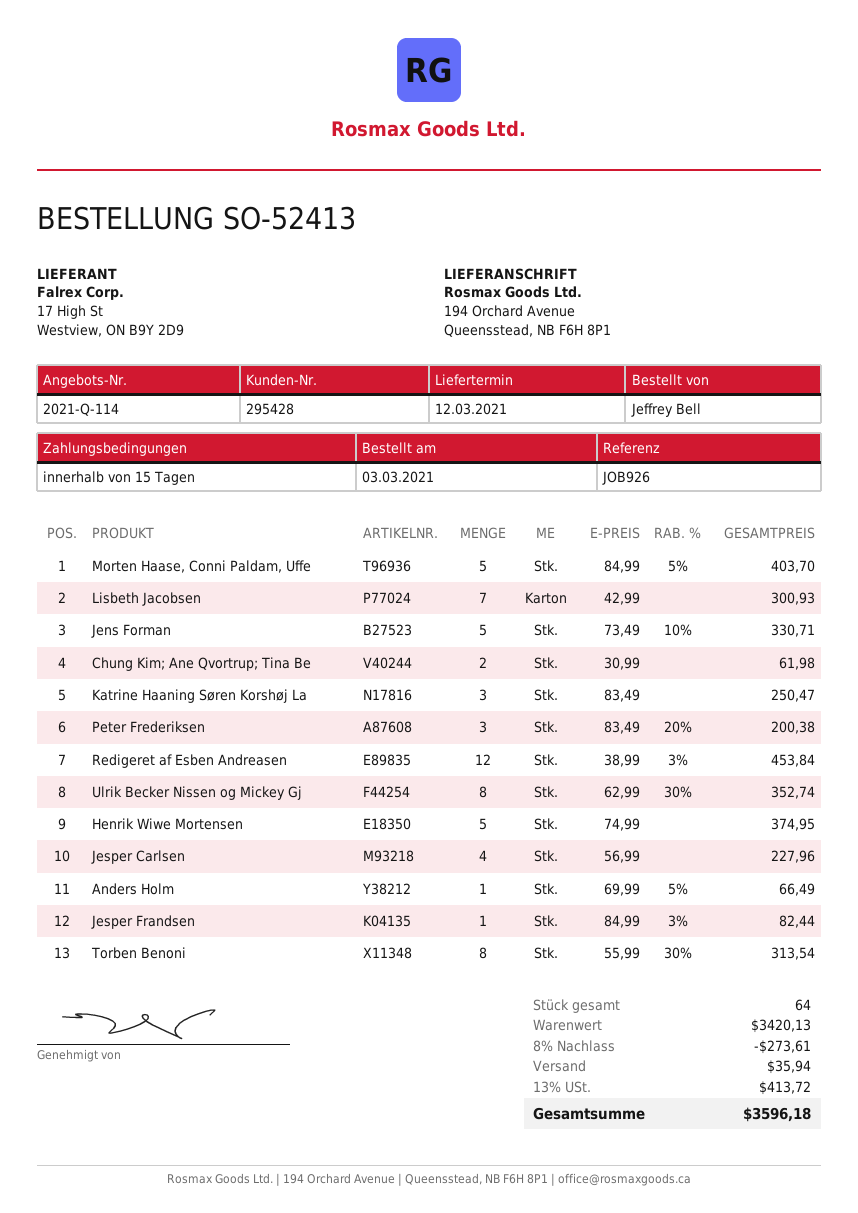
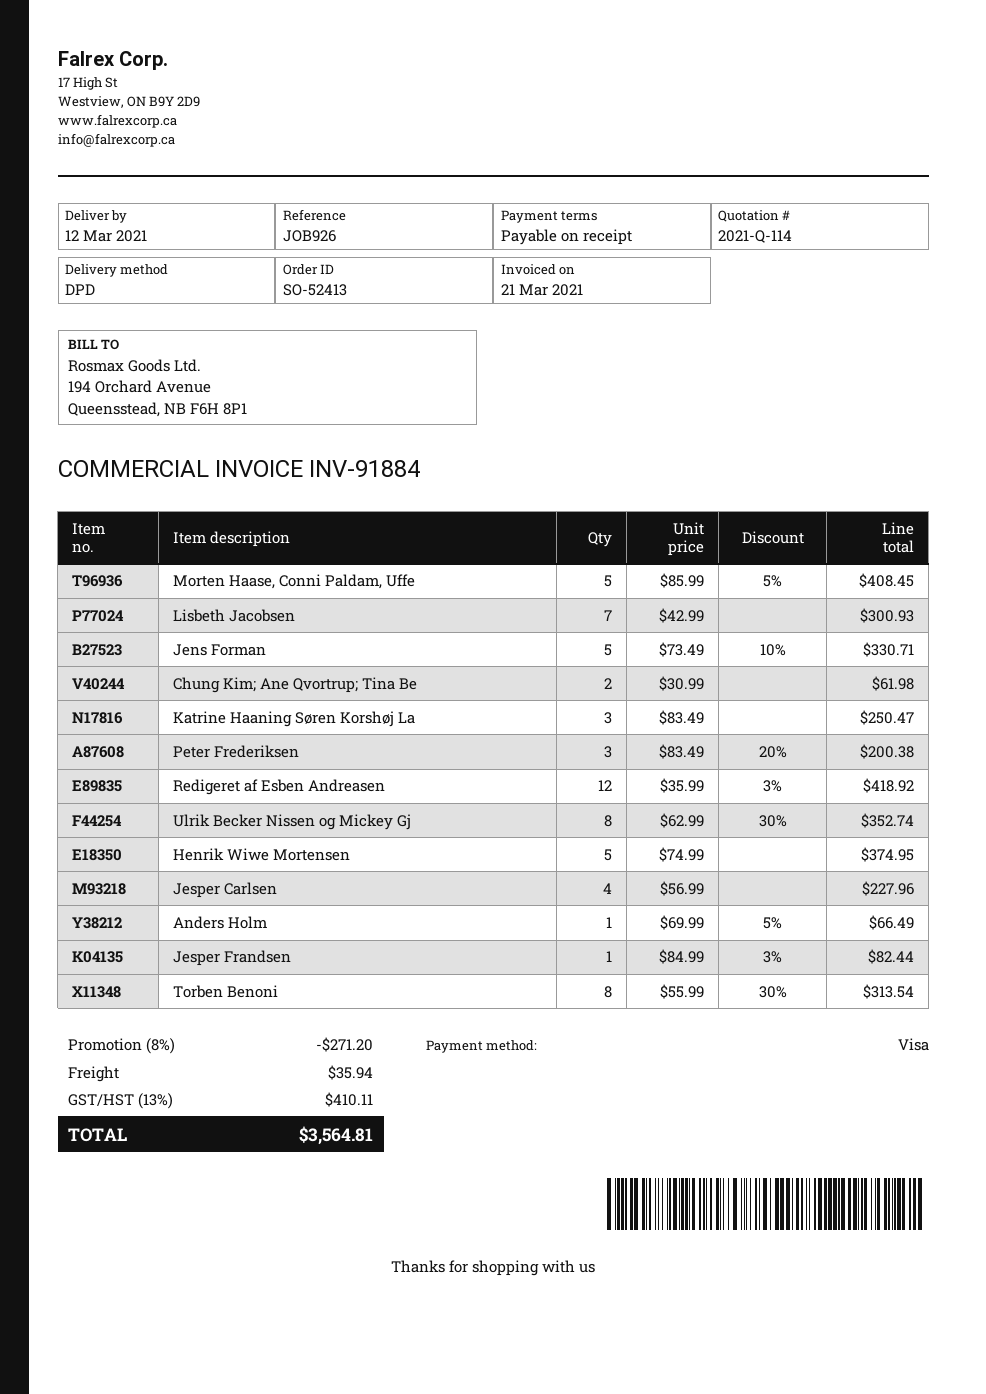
payment terms: 15 days -> on receipt
Morten Haase, Conni Paldam, Uffe: 5 x 84.99 - 5% = 403.70 -> 5 x 85.99 - 5% = 408.45
Redigeret af Esben Andreasen: 12 x 38.99 - 3% = 453.84 -> 12 x 35.99 - 3% = 418.92
discount: 8% = 273.61 -> 8% = 271.20
tax: 13% = 413.72 -> 13% = 410.11
total: 3596.18 -> 3564.81

